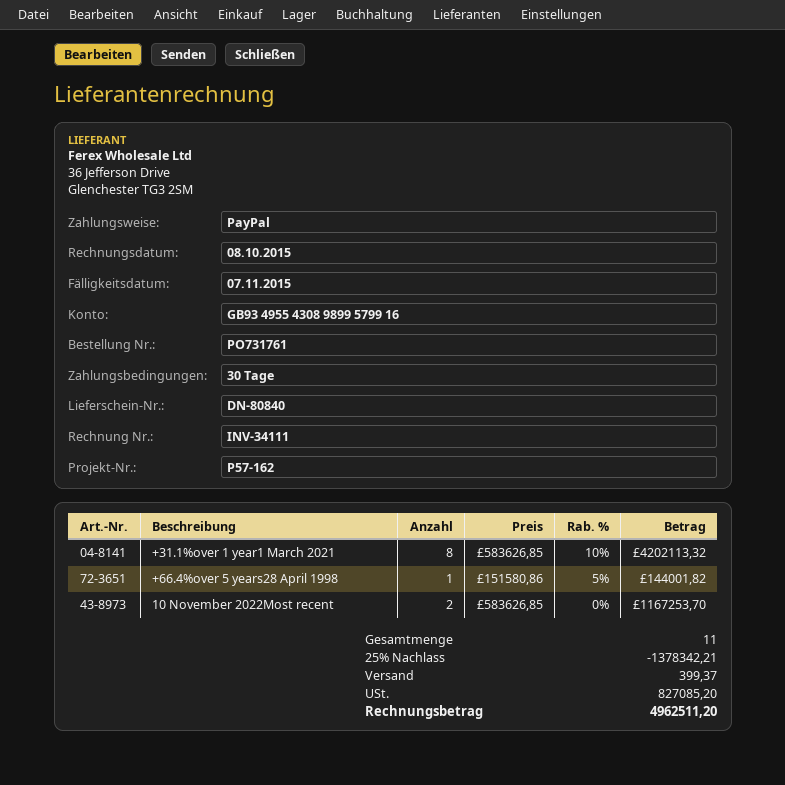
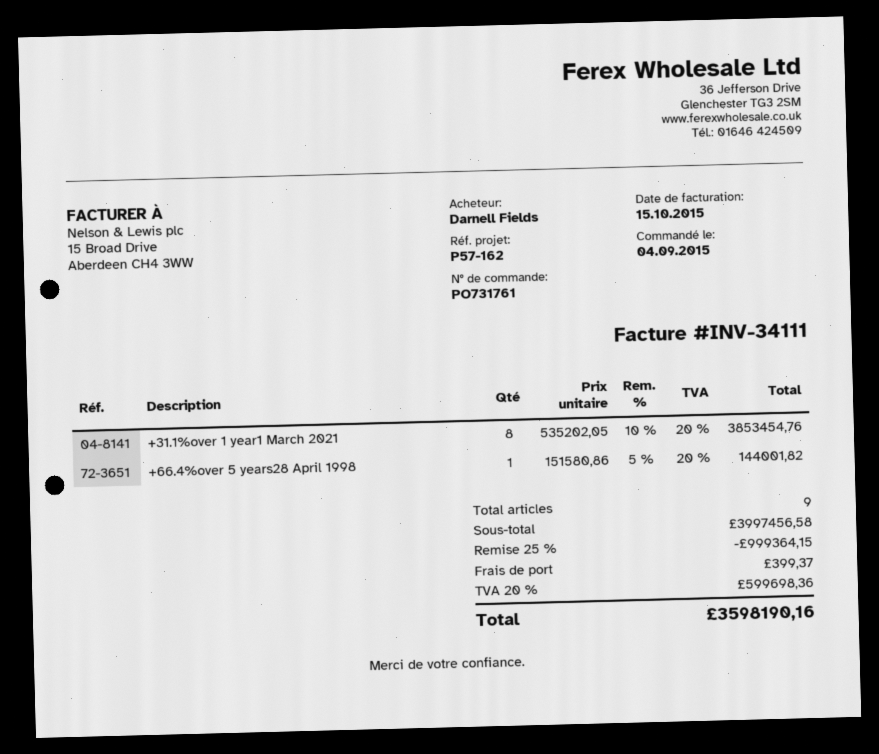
invoice date: 2015-10-08 -> 2015-10-15
+31.1%over 1 year1 March 2021: 8 x 583626.85 - 10% = 4202113.32 -> 8 x 535202.05 - 10% = 3853454.76
10 November 2022Most recent: 2 x 583626.85 = 1167253.70 -> none
total quantity: 11 -> 9
discount: 25% = 1378342.21 -> 25% = 999364.15
tax: 827085.20 -> 599698.36
total: 4962511.20 -> 3598190.16

